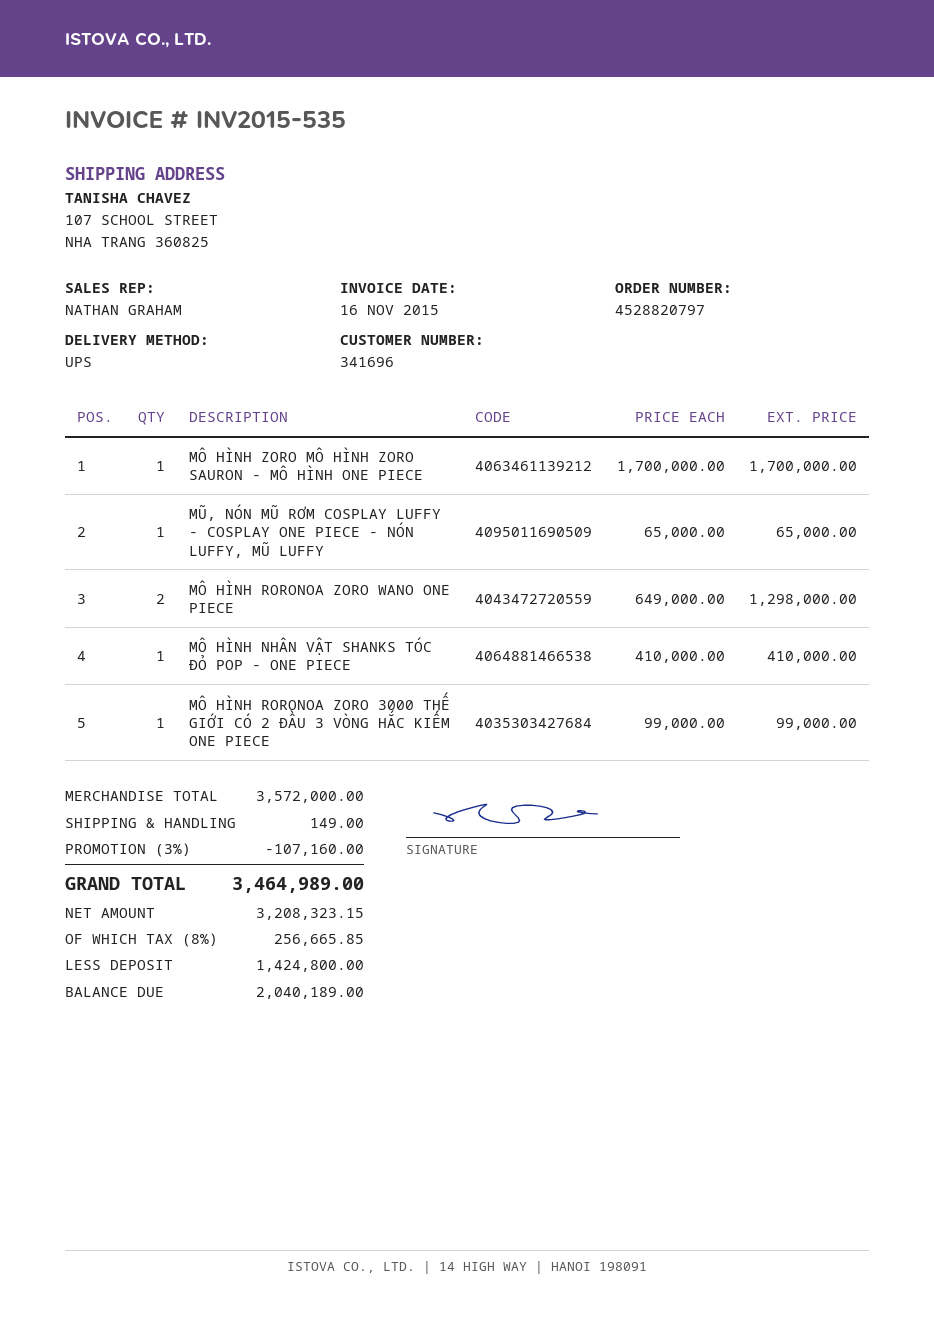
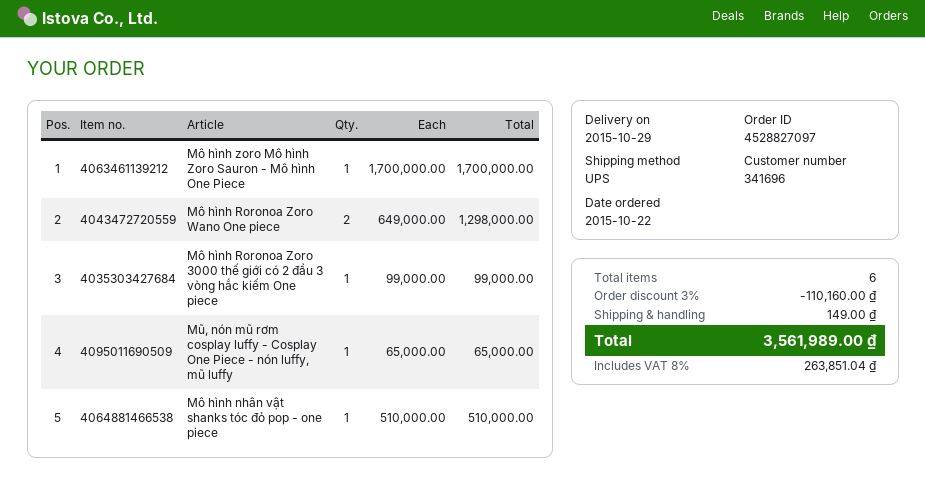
order number: 4528820797 -> 4528827097
MÔ HÌNH NHÂN VẬT SHANKS TÓC ĐỎ POP - ONE PIECE: 1 x 410000.00 = 410000.00 -> 1 x 510000.00 = 510000.00
discount: 3% = 107160.00 -> 3% = 110160.00
tax: 8% = 256665.85 -> 8% = 263851.04
total: 3464989.00 -> 3561989.00

